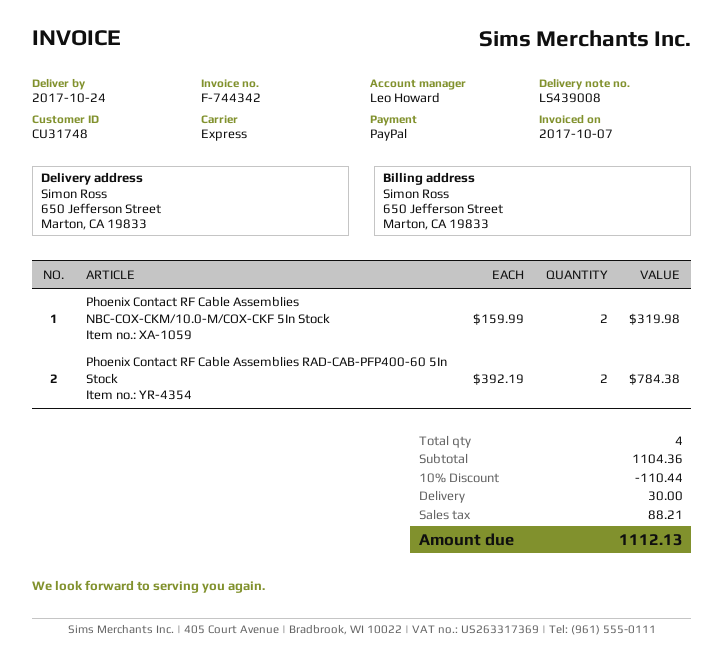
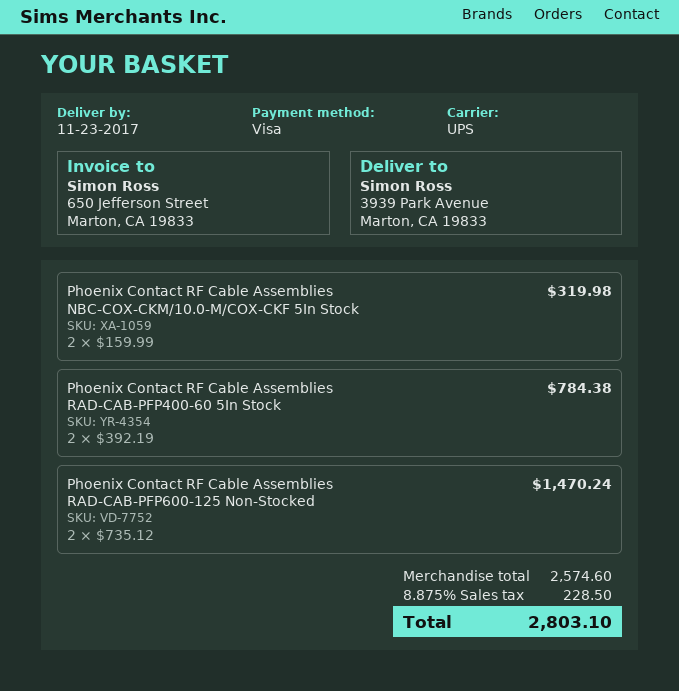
delivery date: 2017-10-24 -> 2017-11-23
payment method: PayPal -> Visa
shipping method: express -> UPS
ship to: 650 Jefferson Street, Marton, CA 19833 -> 3939 Park Avenue, Marton, CA 19833
Phoenix Contact RF Cable Assemblies RAD-CAB-PFP600-125 Non-Stocked: none -> 2 x 735.12 = 1470.24
subtotal: 1104.36 -> 2574.60
discount: 10% = 110.44 -> none
shipping: 30.00 -> none
tax: 88.21 -> 228.50
total: 1112.13 -> 2803.10

